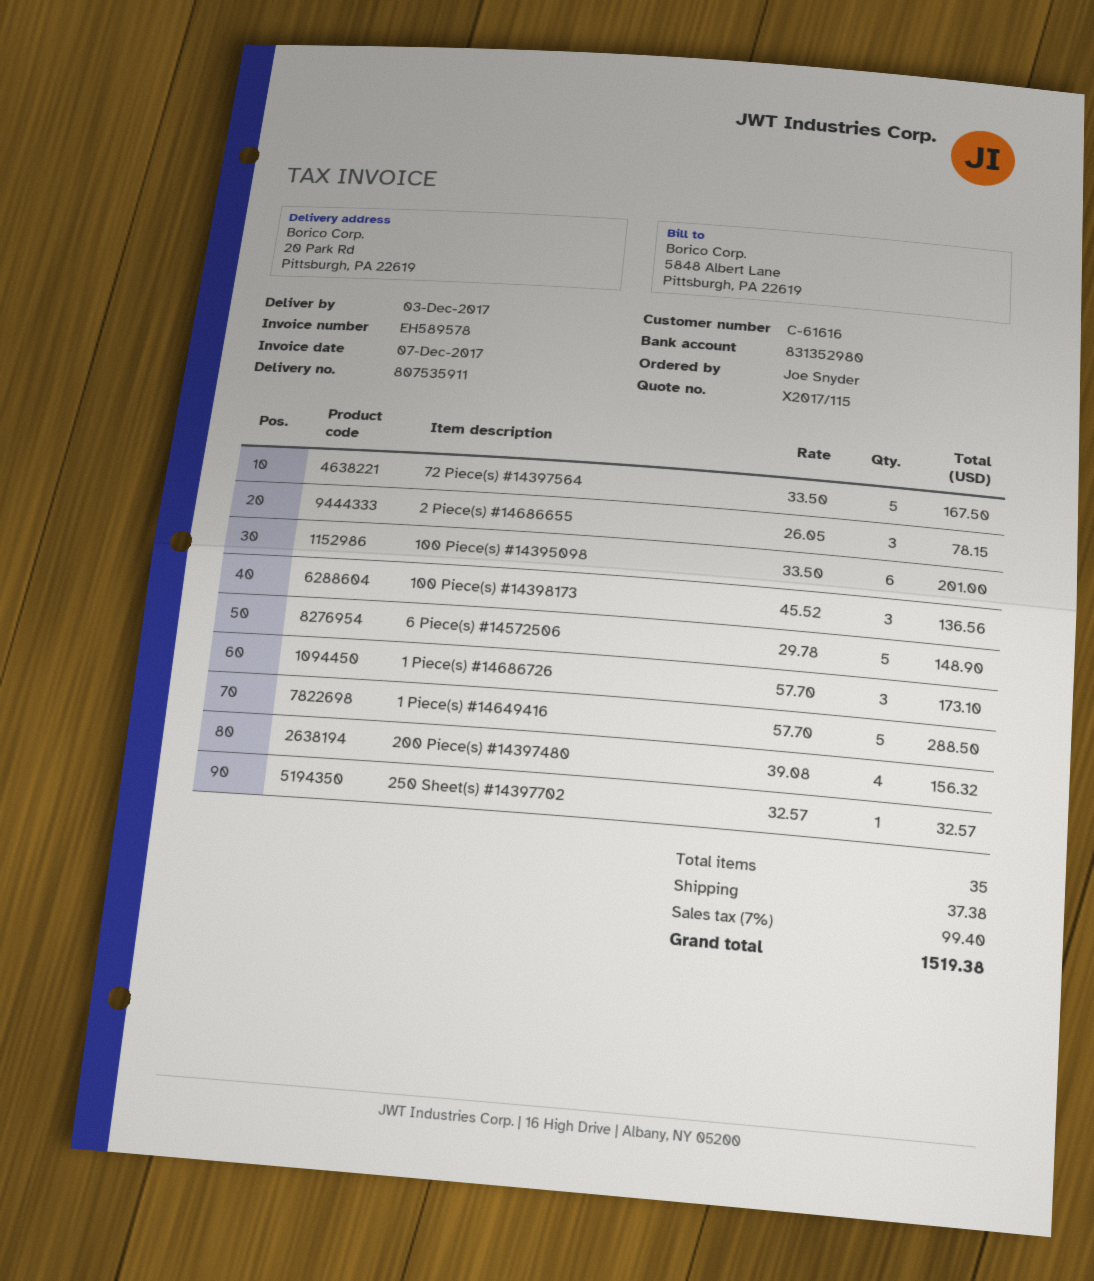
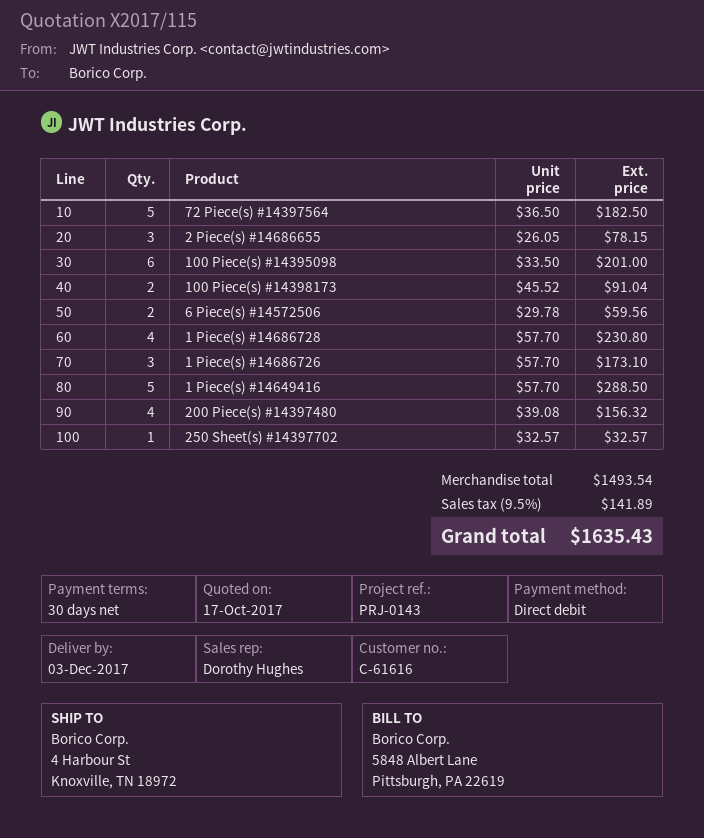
ship to: 20 Park Rd, Pittsburgh, PA 22619 -> 4 Harbour St, Knoxville, TN 18972
72 Piece(s) #14397564: 5 x 33.50 = 167.50 -> 5 x 36.50 = 182.50
100 Piece(s) #14398173: 3 x 45.52 = 136.56 -> 2 x 45.52 = 91.04
6 Piece(s) #14572506: 5 x 29.78 = 148.90 -> 2 x 29.78 = 59.56
1 Piece(s) #14686728: none -> 4 x 57.70 = 230.80
shipping: 37.38 -> none
tax: 7% = 99.40 -> 9.5% = 141.89
total: 1519.38 -> 1635.43

